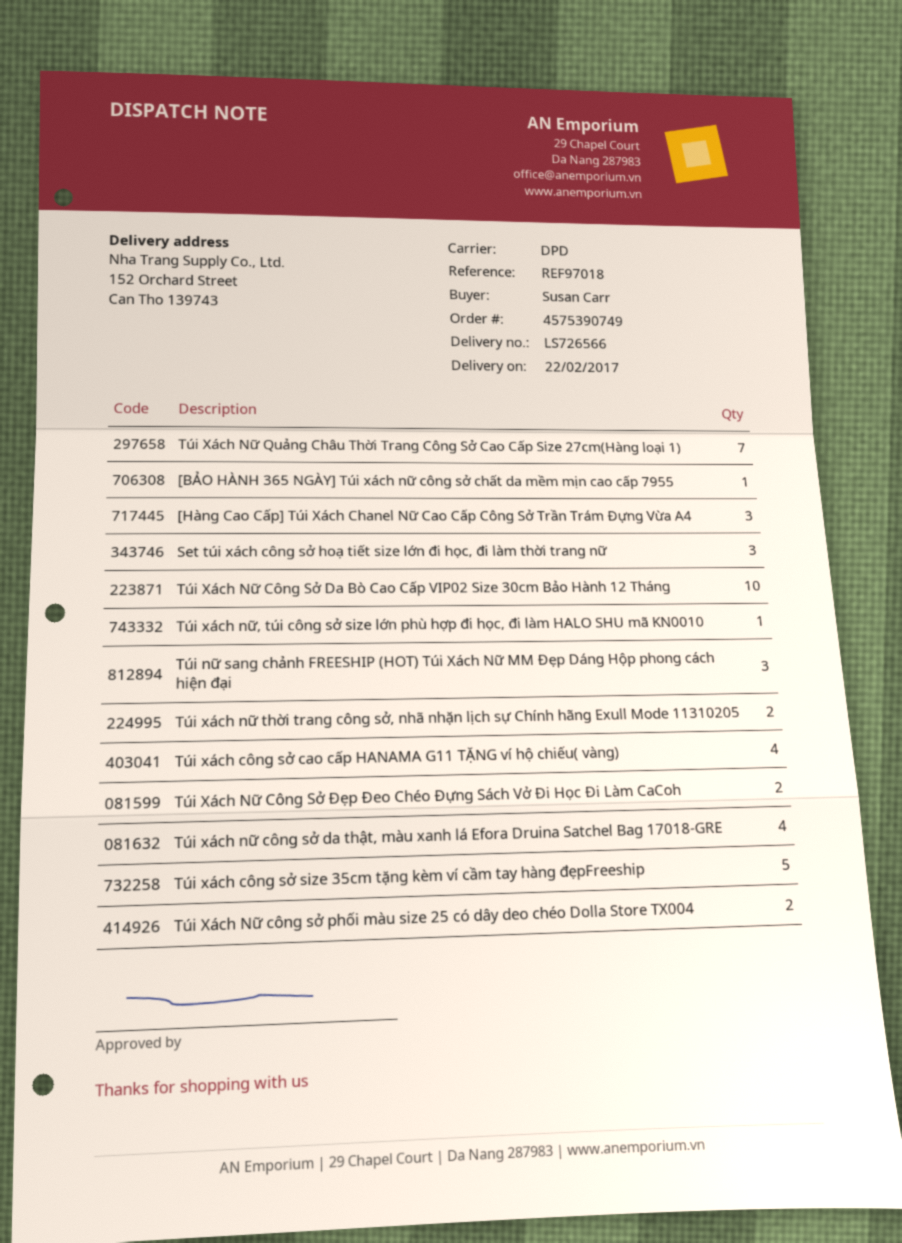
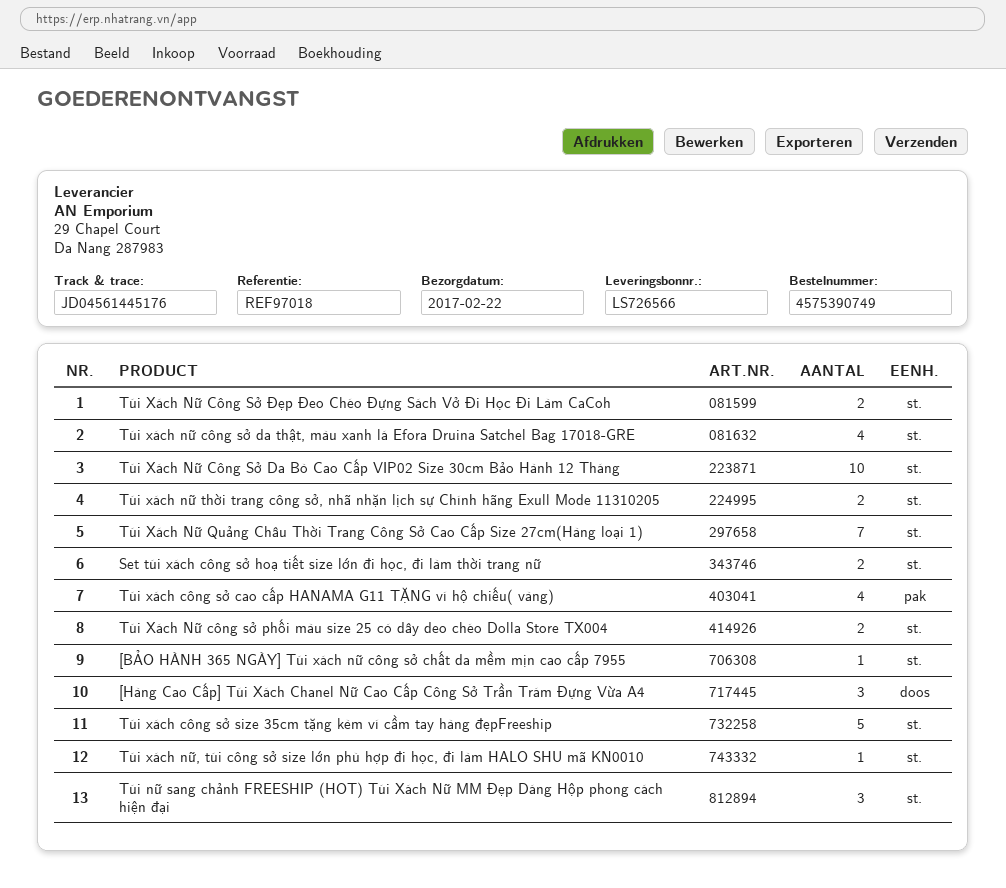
Set túi xách công sở hoạ tiết size lớn đi học, đi làm thời trang nữ: 3 -> 2

